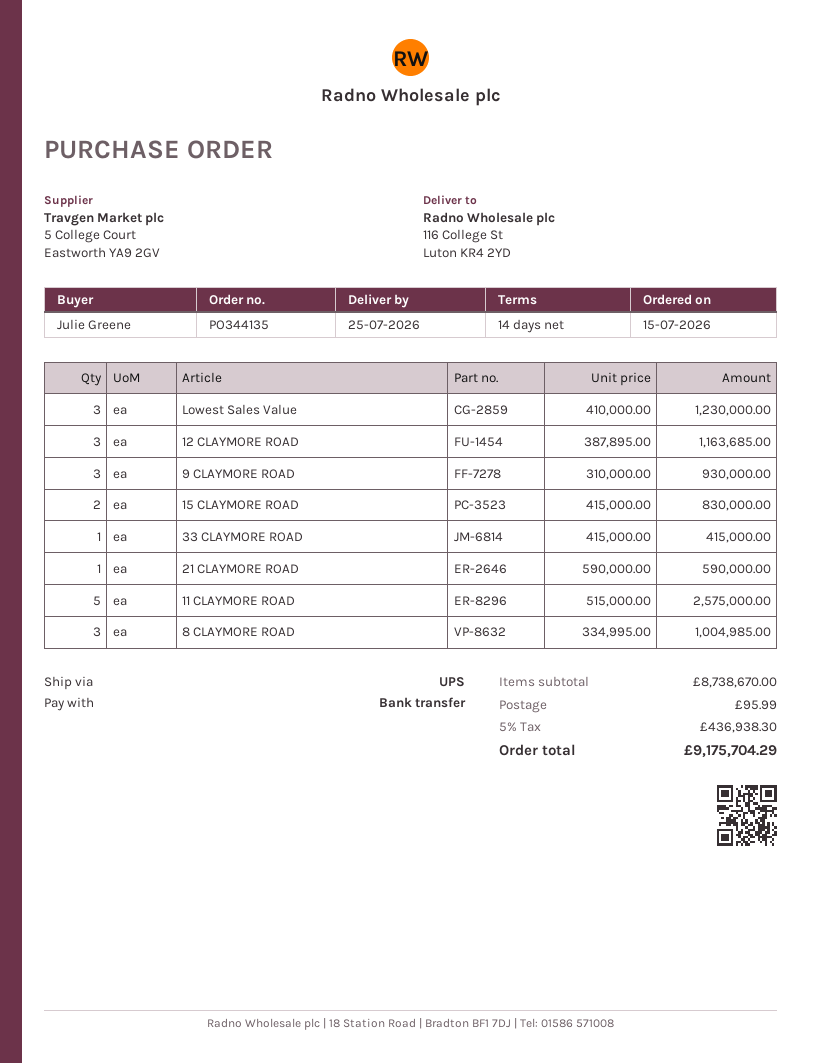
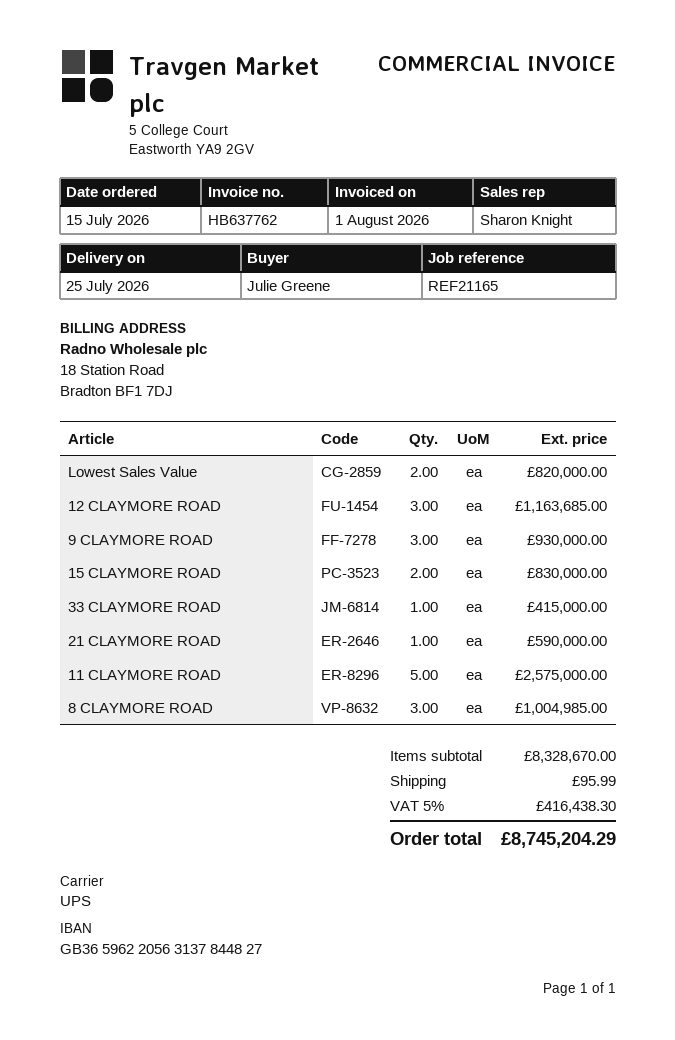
Lowest Sales Value: 3 for 1230000.00 -> 2 for 820000.00
subtotal: 8738670.00 -> 8328670.00
tax: 5% = 436938.30 -> 5% = 416438.30
total: 9175704.29 -> 8745204.29

